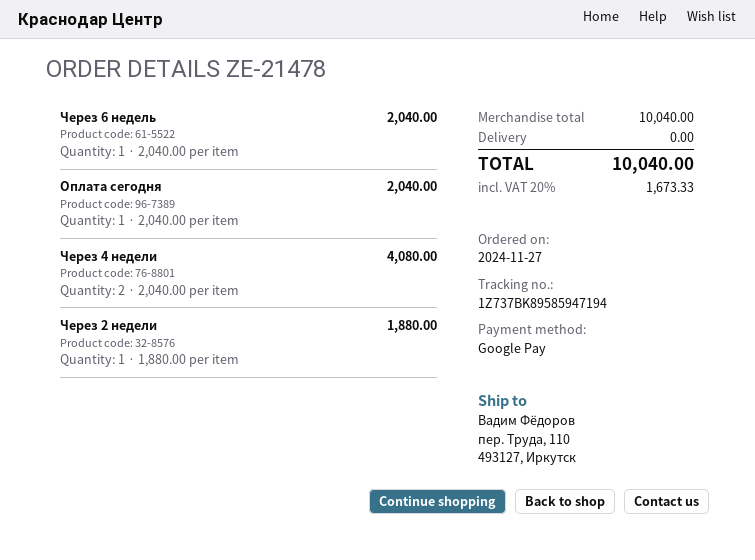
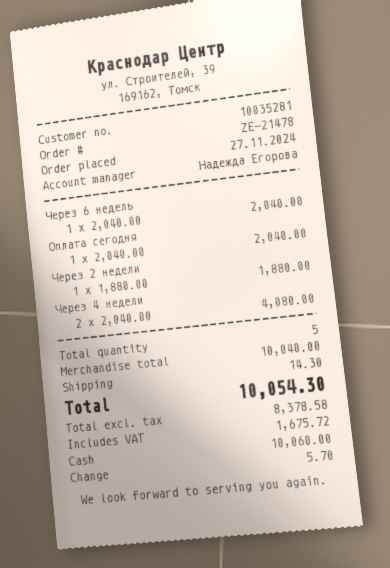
payment method: Google Pay -> cash
shipping: 0.00 -> 14.30
tax: 1673.33 -> 1675.72
total: 10040.00 -> 10054.30

